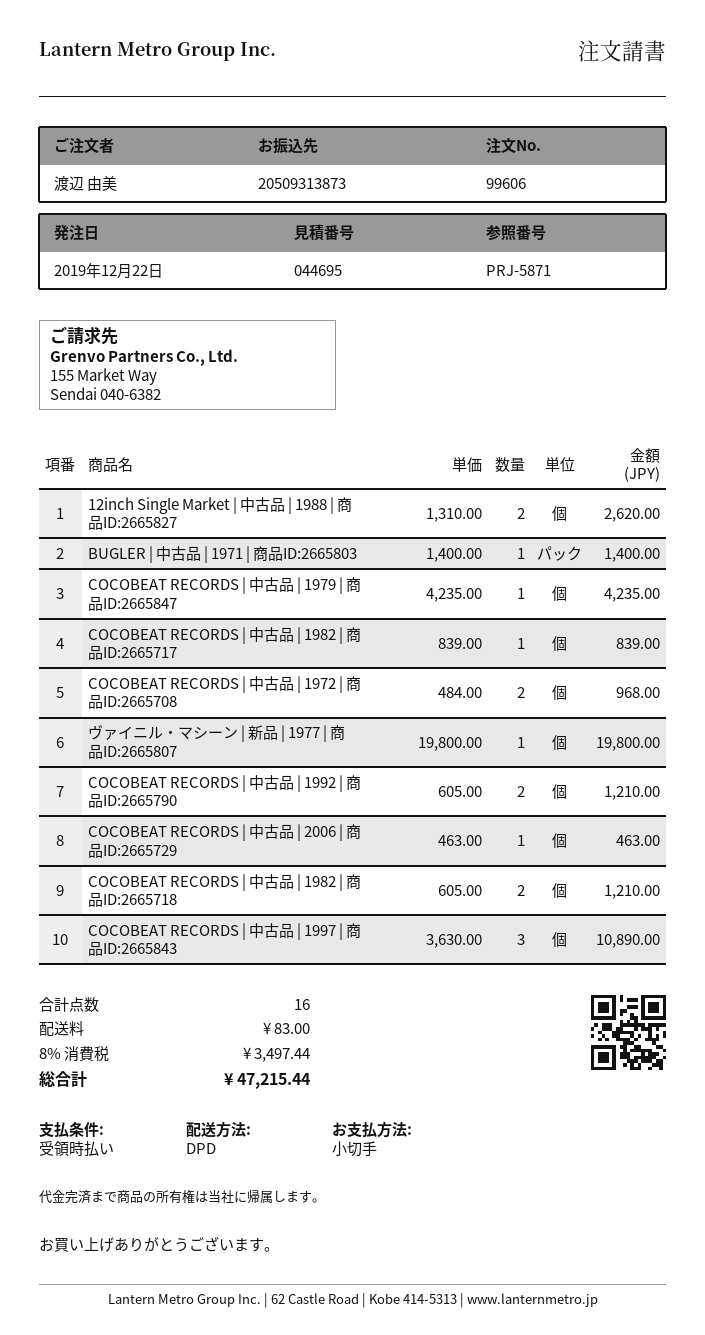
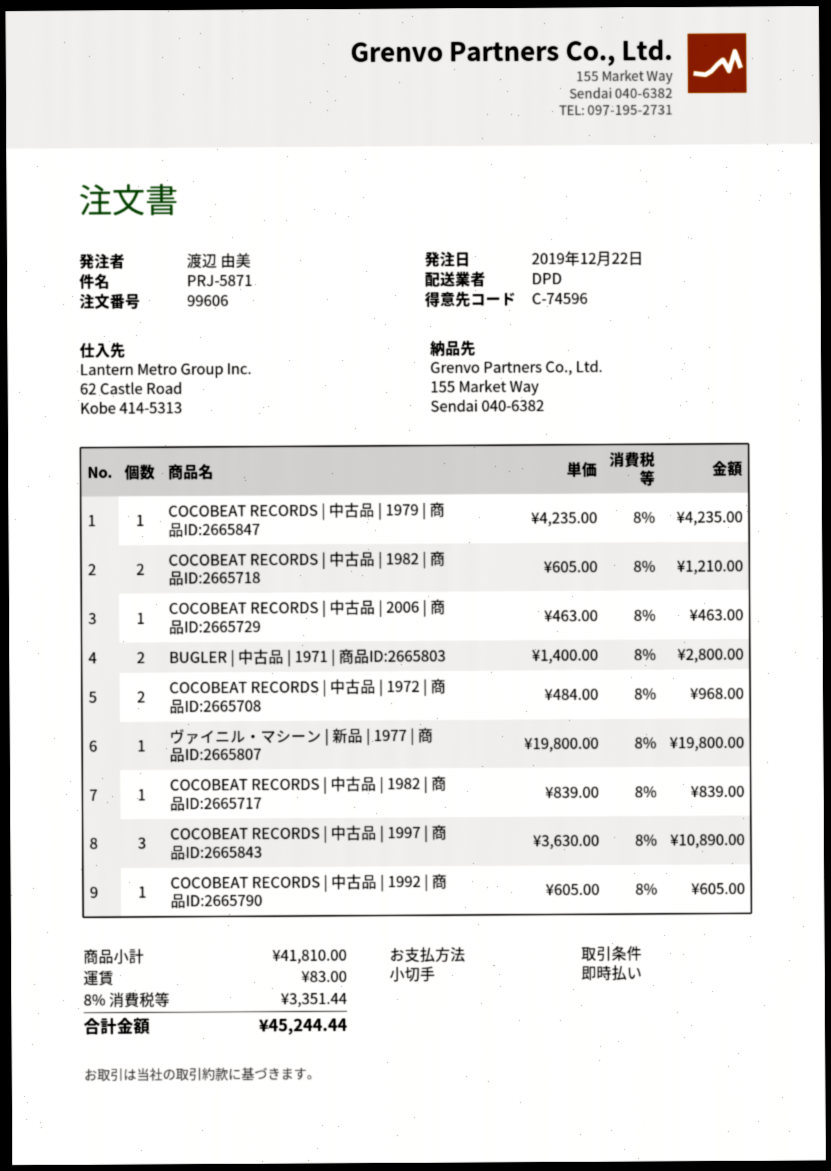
12inch Single Market | 中古品 | 1988 | 商品ID:2665827: 2 x 1310.00 = 2620.00 -> none
BUGLER | 中古品 | 1971 | 商品ID:2665803: 1 x 1400.00 = 1400.00 -> 2 x 1400.00 = 2800.00
COCOBEAT RECORDS | 中古品 | 1992 | 商品ID:2665790: 2 x 605.00 = 1210.00 -> 1 x 605.00 = 605.00
tax: 8% = 3497.44 -> 8% = 3351.44
total: 47215.44 -> 45244.44

